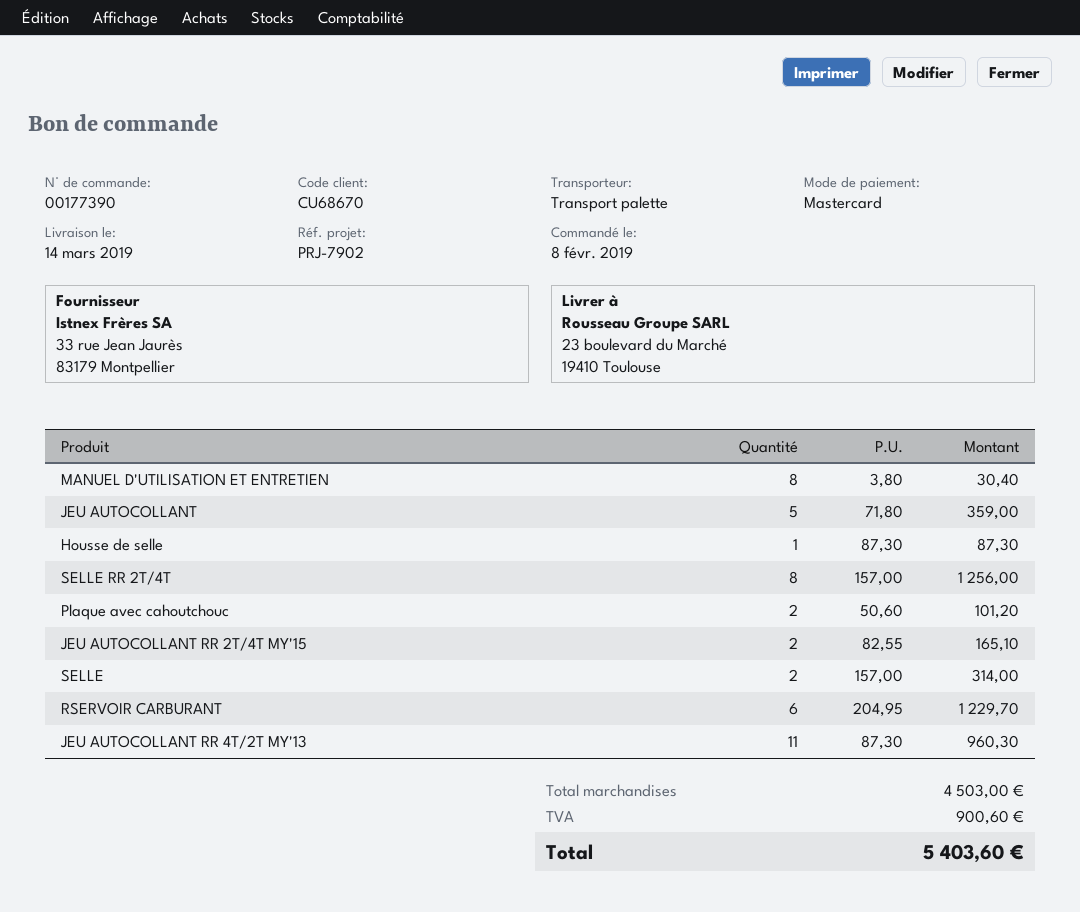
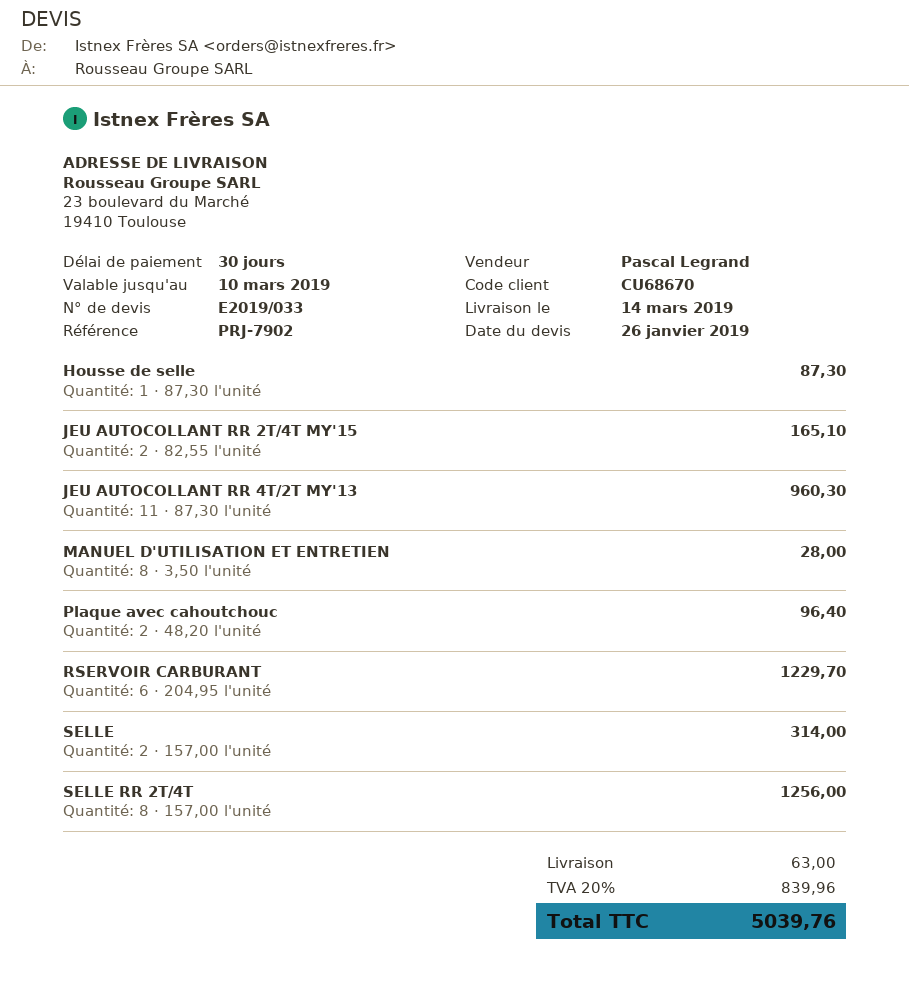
MANUEL D'UTILISATION ET ENTRETIEN: 8 x 3.80 = 30.40 -> 8 x 3.50 = 28.00
JEU AUTOCOLLANT: 5 x 71.80 = 359.00 -> none
Plaque avec cahoutchouc: 2 x 50.60 = 101.20 -> 2 x 48.20 = 96.40
shipping: none -> 63.00
tax: 900.60 -> 839.96
total: 5403.60 -> 5039.76

